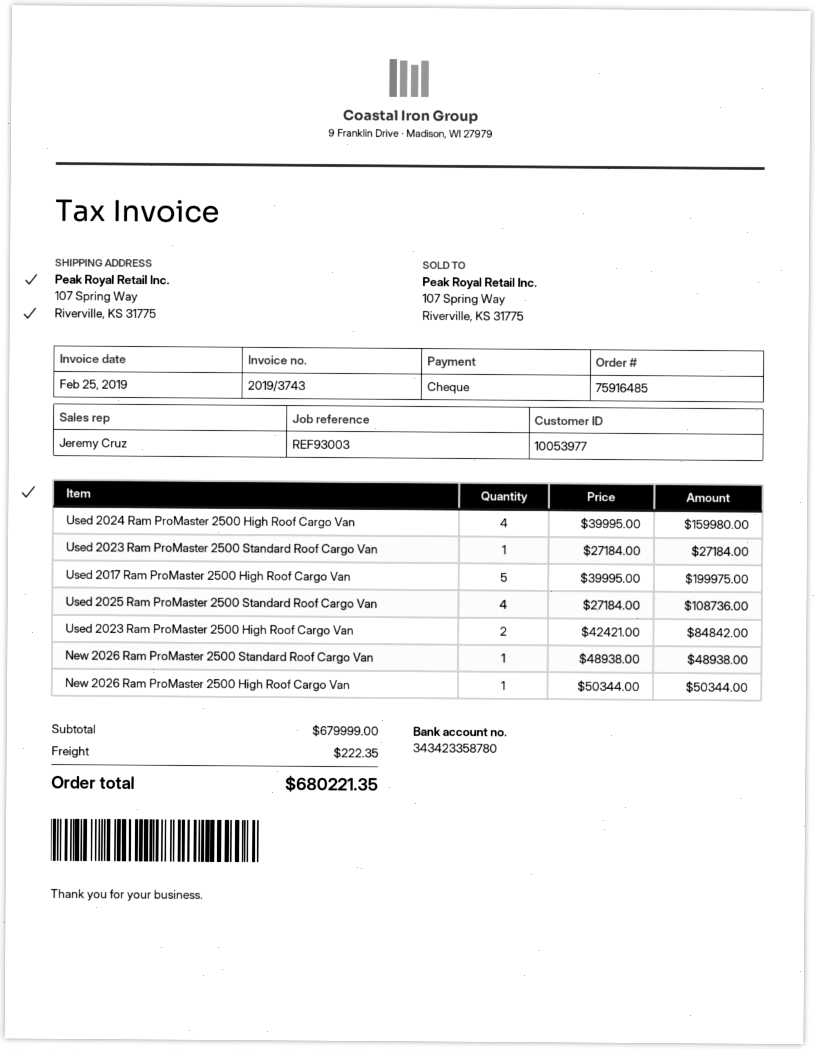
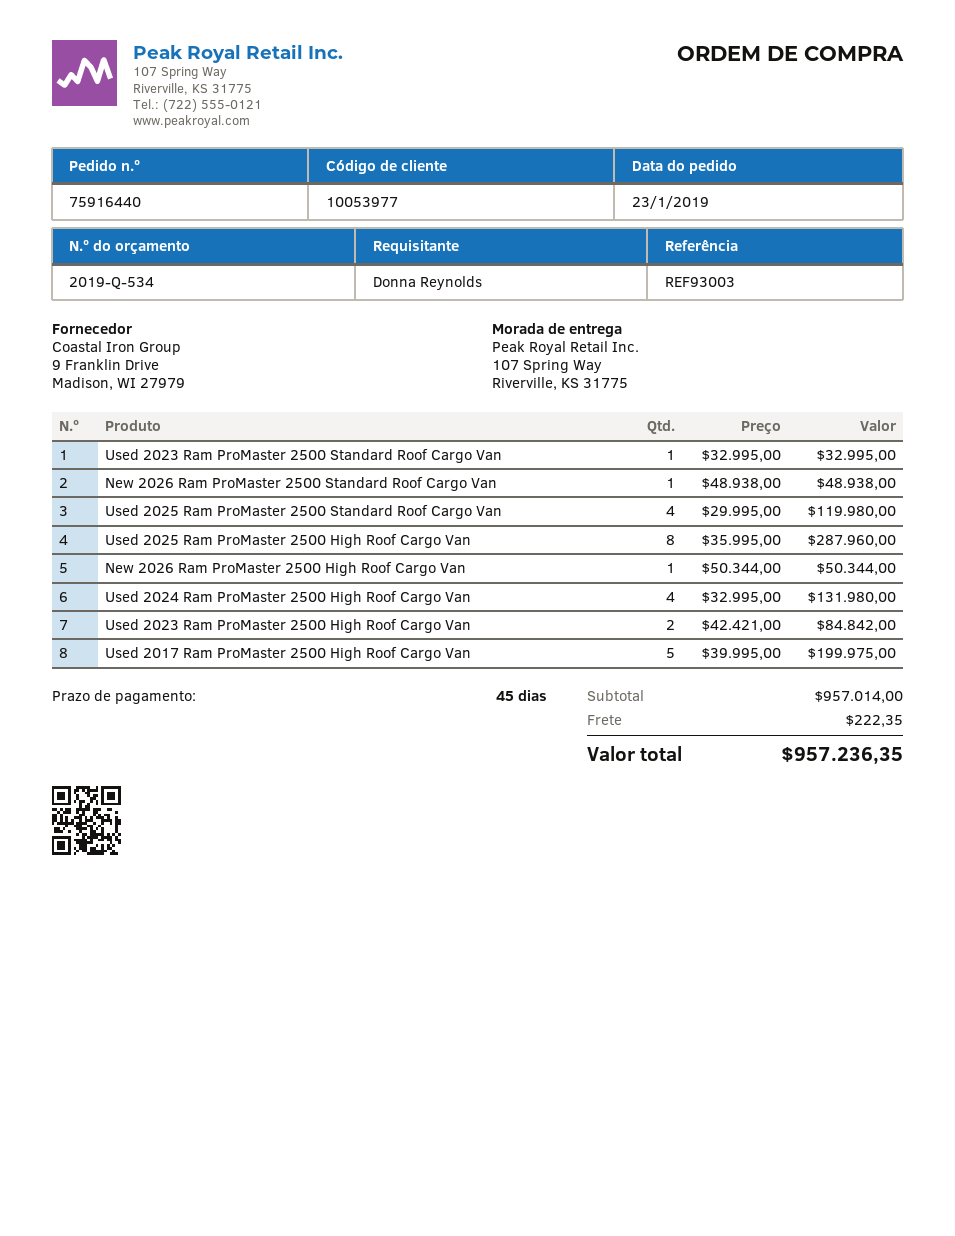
order number: 75916485 -> 75916440
Used 2024 Ram ProMaster 2500 High Roof Cargo Van: 4 x 39995.00 = 159980.00 -> 4 x 32995.00 = 131980.00
Used 2023 Ram ProMaster 2500 Standard Roof Cargo Van: 1 x 27184.00 = 27184.00 -> 1 x 32995.00 = 32995.00
Used 2025 Ram ProMaster 2500 Standard Roof Cargo Van: 4 x 27184.00 = 108736.00 -> 4 x 29995.00 = 119980.00
Used 2025 Ram ProMaster 2500 High Roof Cargo Van: none -> 8 x 35995.00 = 287960.00
subtotal: 679999.00 -> 957014.00
total: 680221.35 -> 957236.35

